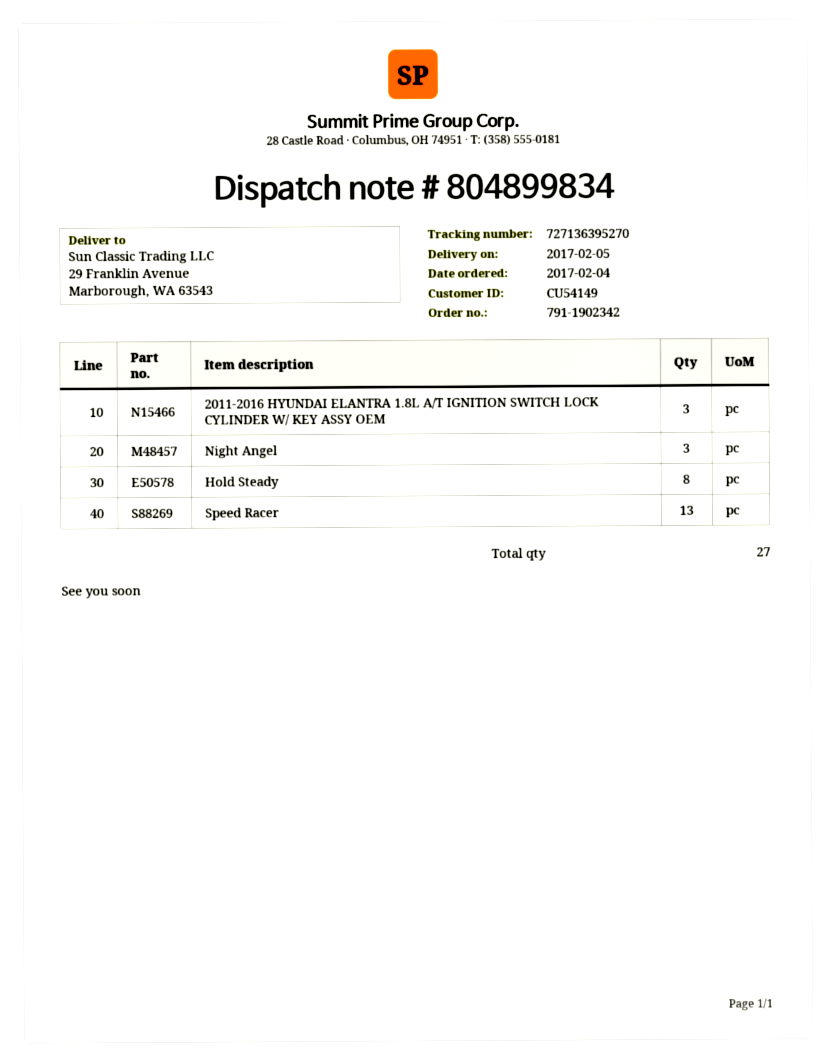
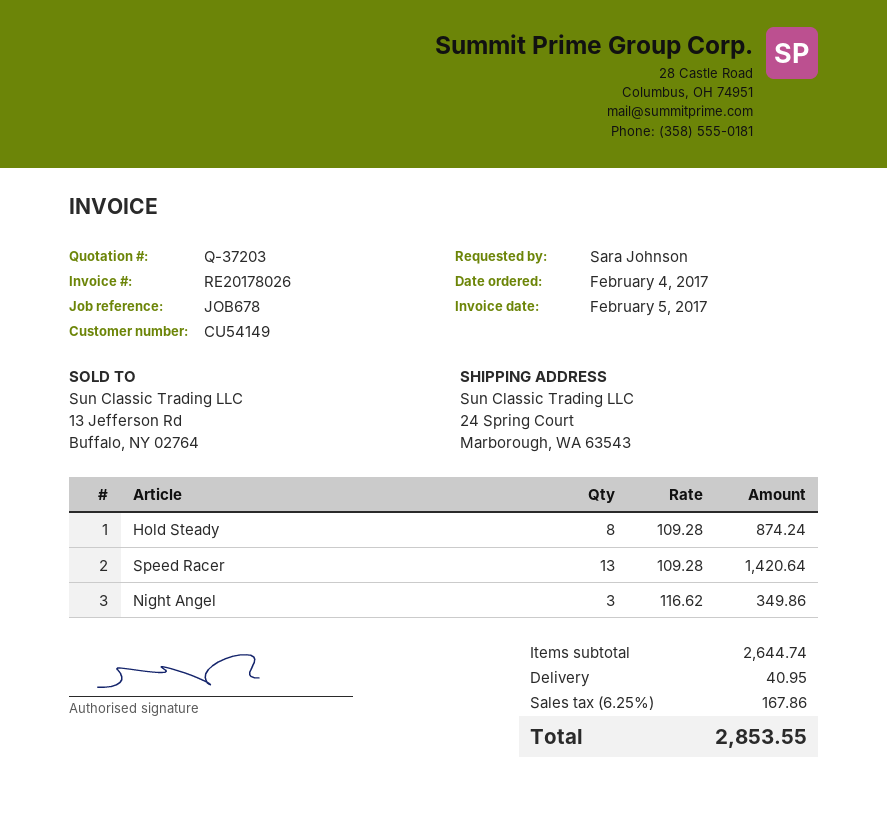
ship to: 29 Franklin Avenue, Marborough, WA 63543 -> 24 Spring Court, Marborough, WA 63543
2011-2016 HYUNDAI ELANTRA 1.8L A/T IGNITION SWITCH LOCK CYLINDER W/ KEY ASSY OEM: 3 -> none

